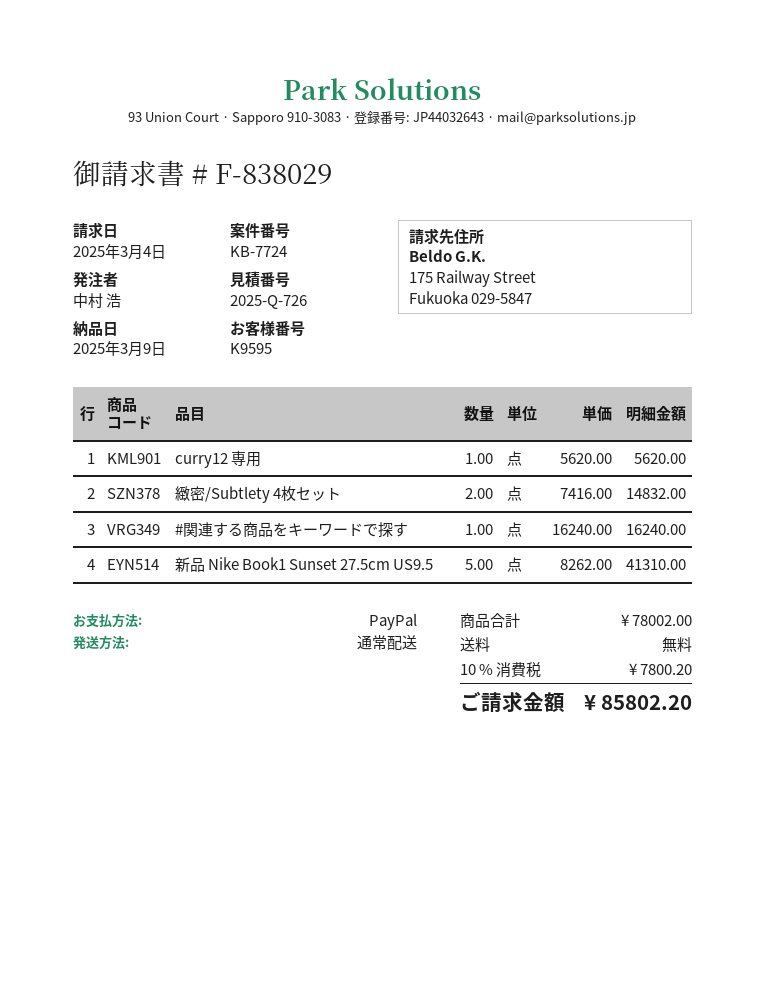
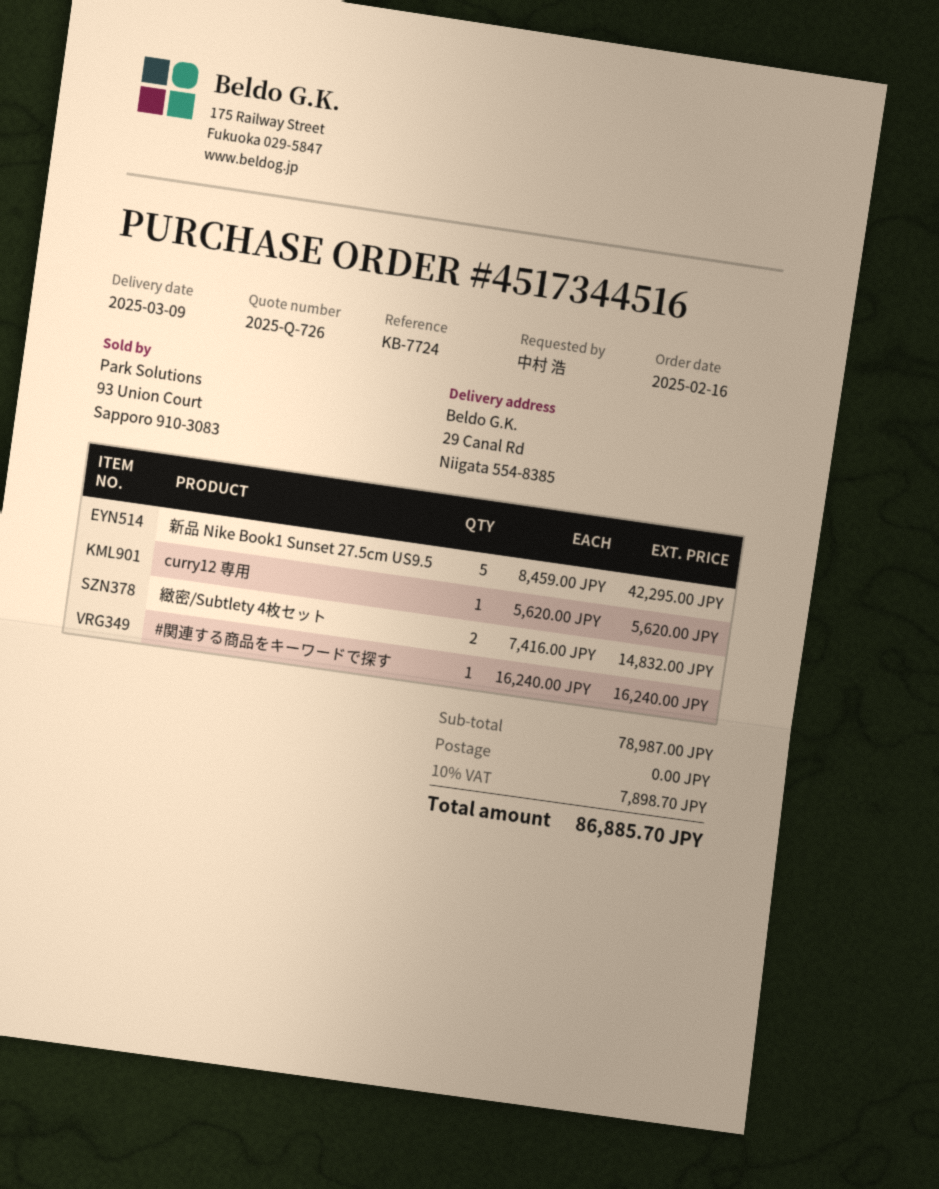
新品 Nike Book1 Sunset 27.5cm US9.5: 5 x 8262.00 = 41310.00 -> 5 x 8459.00 = 42295.00
subtotal: 78002.00 -> 78987.00
tax: 10% = 7800.20 -> 10% = 7898.70
total: 85802.20 -> 86885.70

